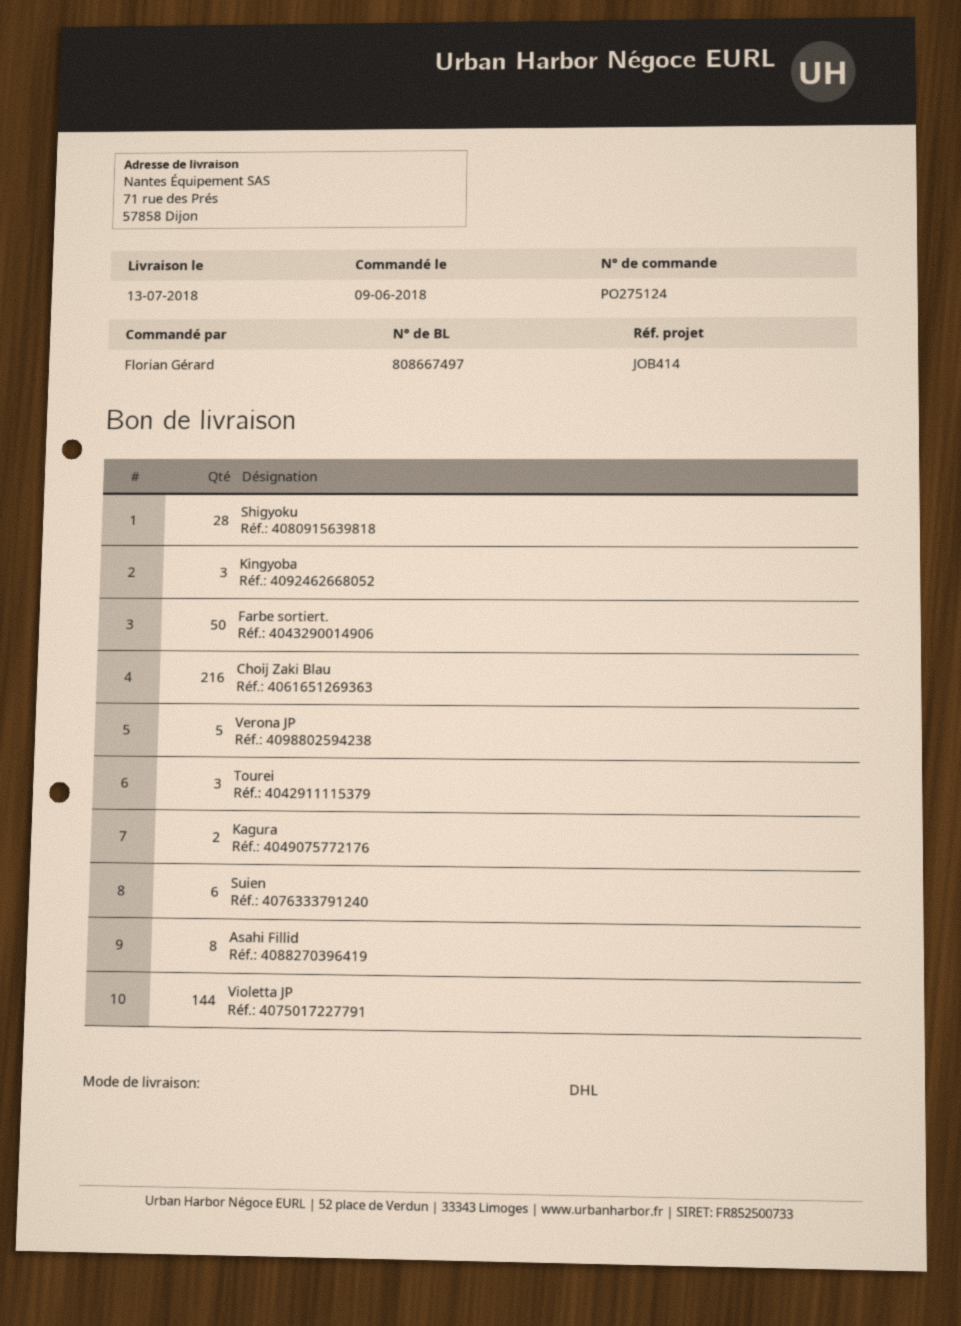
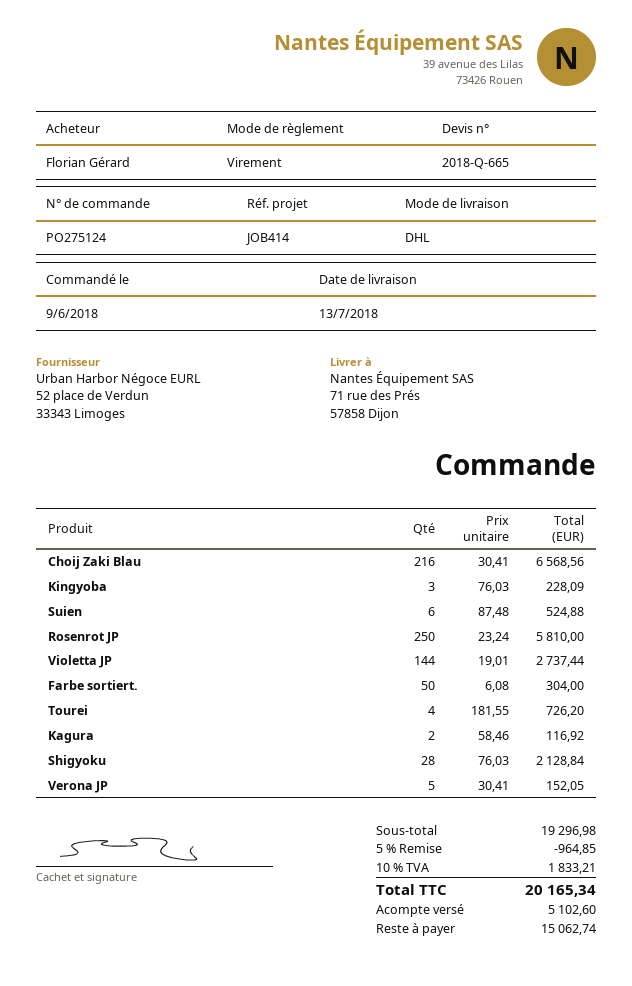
Tourei: 3 -> 4
Asahi Fillid: 8 -> none
Rosenrot JP: none -> 250

